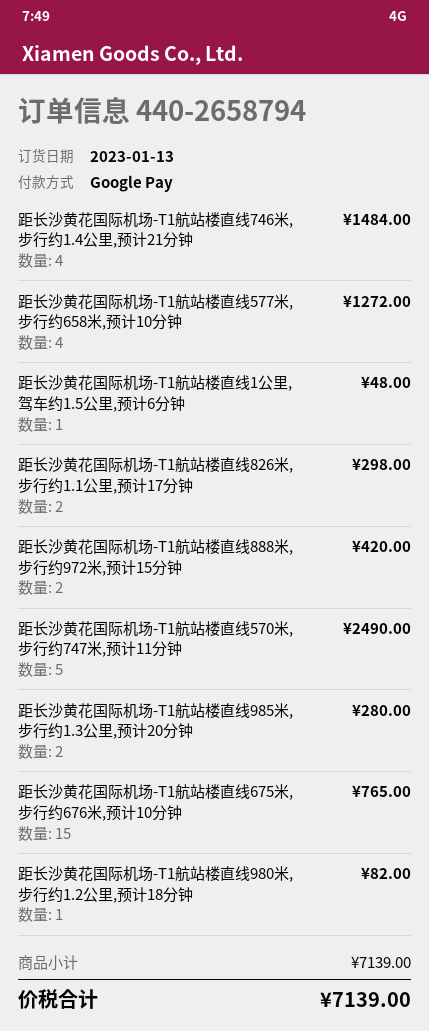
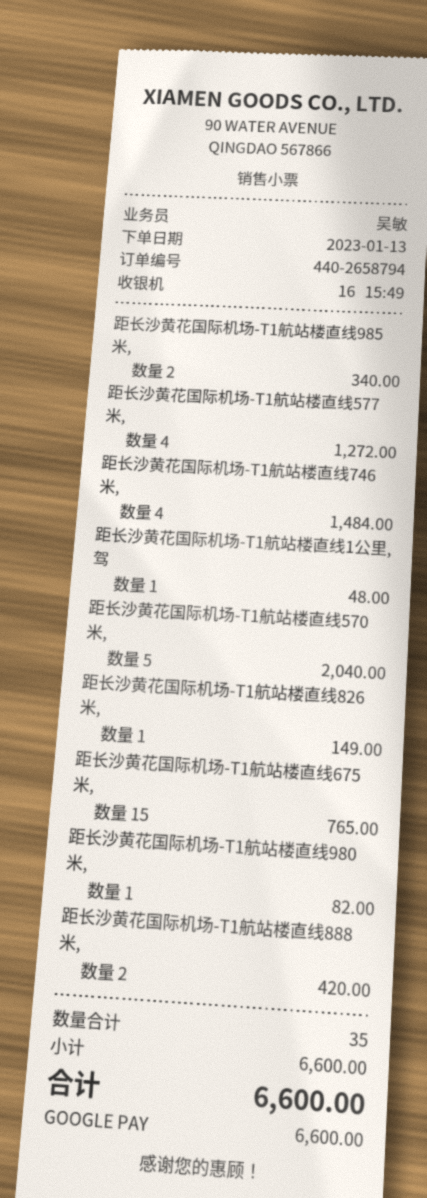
距长沙黄花国际机场-T1航站楼直线826米,步行约1.1公里,预计17分钟: 2 for 298.00 -> 1 for 149.00
距长沙黄花国际机场-T1航站楼直线570米,步行约747米,预计11分钟: 5 for 2490.00 -> 5 for 2040.00
距长沙黄花国际机场-T1航站楼直线985米,步行约1.3公里,预计20分钟: 2 for 280.00 -> 2 for 340.00
subtotal: 7139.00 -> 6600.00
total: 7139.00 -> 6600.00

